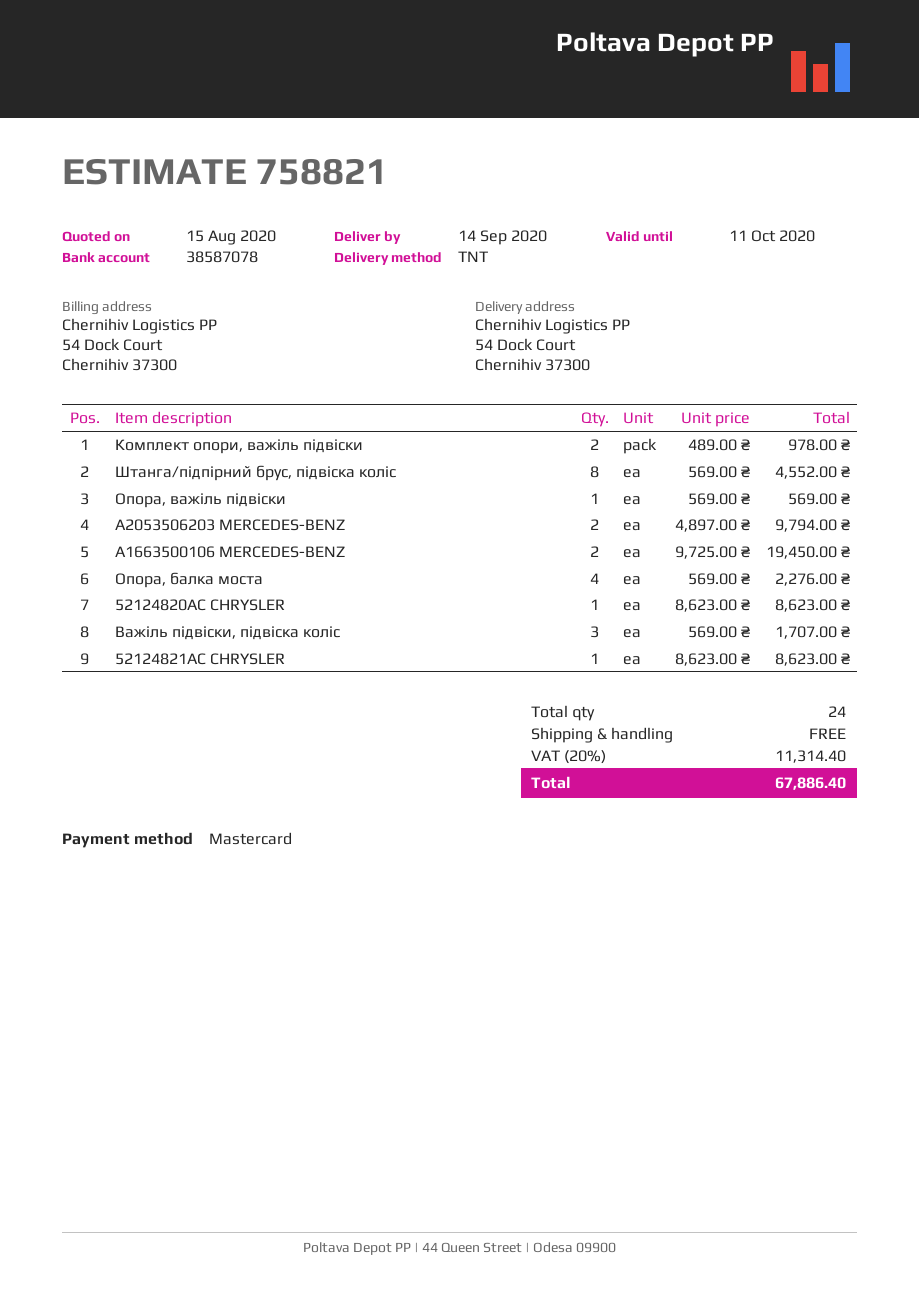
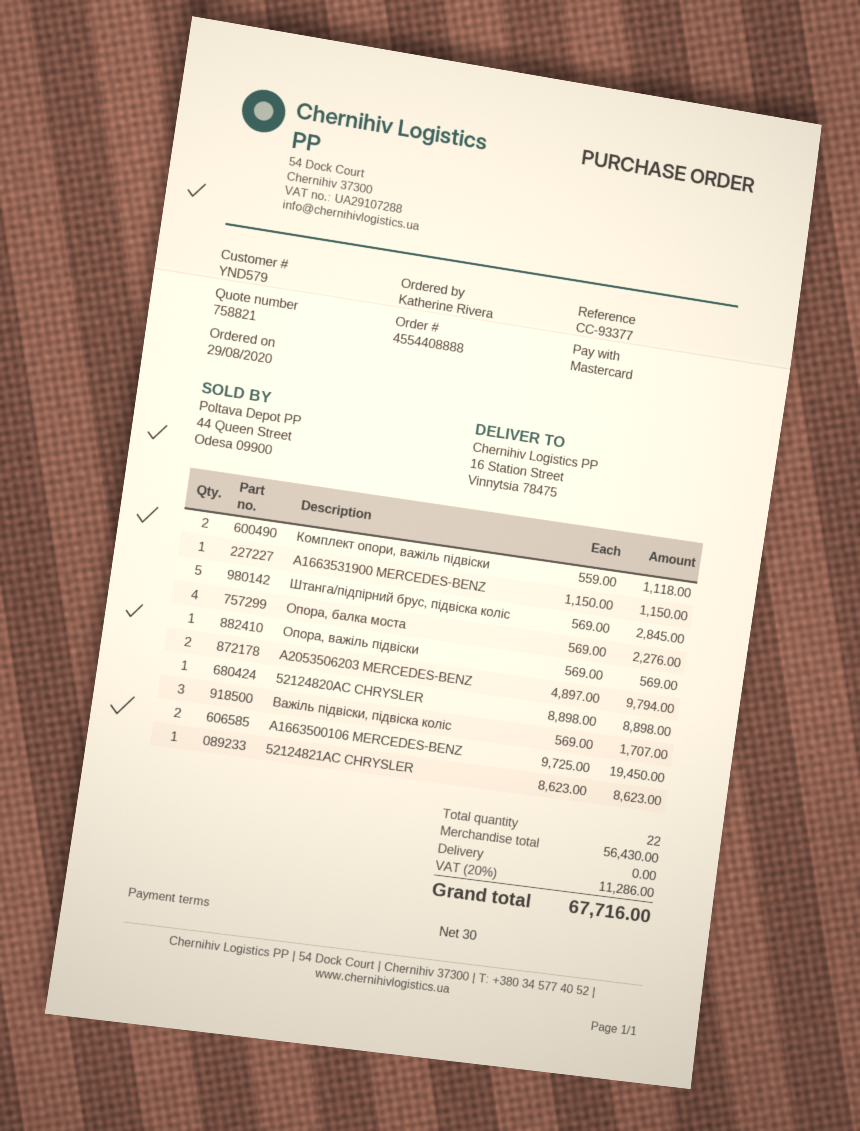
ship to: 54 Dock Court, Chernihiv 37300 -> 16 Station Street, Vinnytsia 78475
Комплект опори, важіль підвіски: 2 x 489.00 = 978.00 -> 2 x 559.00 = 1118.00
Штанга/підпірний брус, підвіска коліс: 8 x 569.00 = 4552.00 -> 5 x 569.00 = 2845.00
52124820AC CHRYSLER: 1 x 8623.00 = 8623.00 -> 1 x 8898.00 = 8898.00
A1663531900 MERCEDES-BENZ: none -> 1 x 1150.00 = 1150.00
total quantity: 24 -> 22
tax: 20% = 11314.40 -> 20% = 11286.00
total: 67886.40 -> 67716.00

